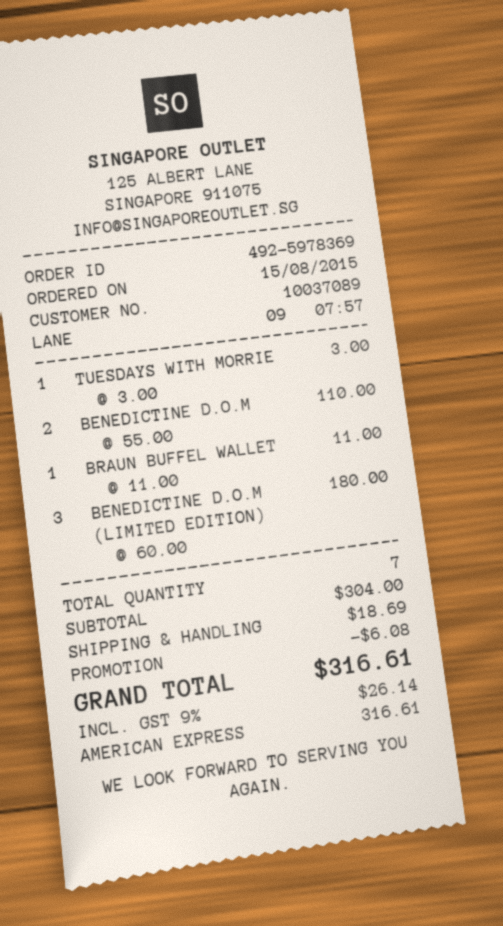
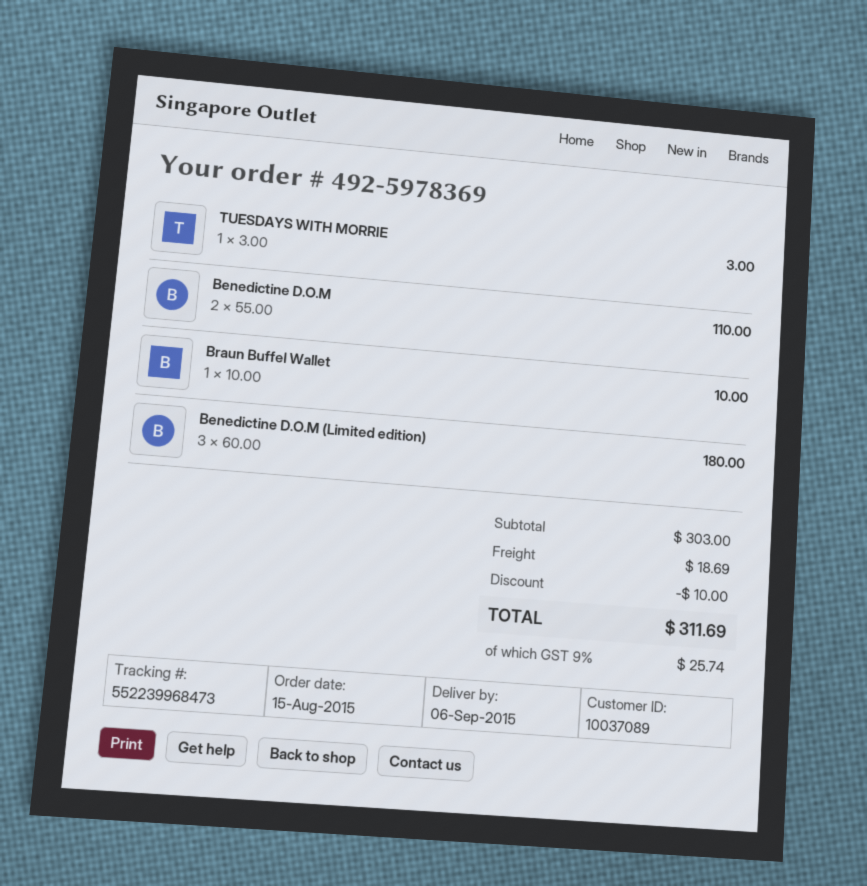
BRAUN BUFFEL WALLET: 1 x 11.00 = 11.00 -> 1 x 10.00 = 10.00
subtotal: 304.00 -> 303.00
discount: 6.08 -> 10.00
tax: 9% = 26.14 -> 9% = 25.74
total: 316.61 -> 311.69

